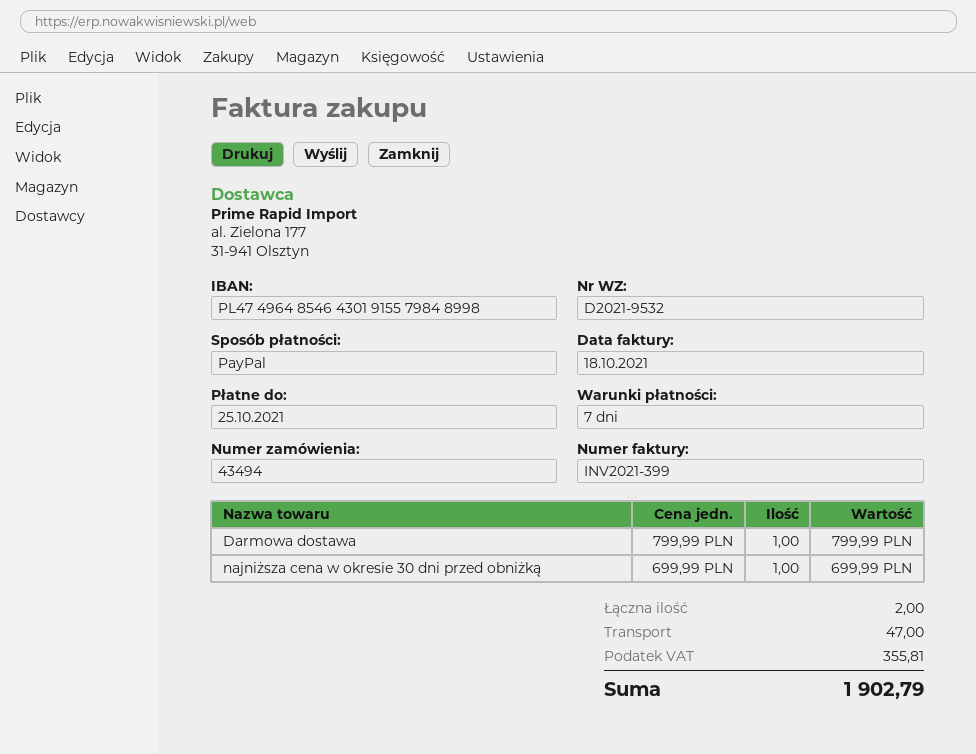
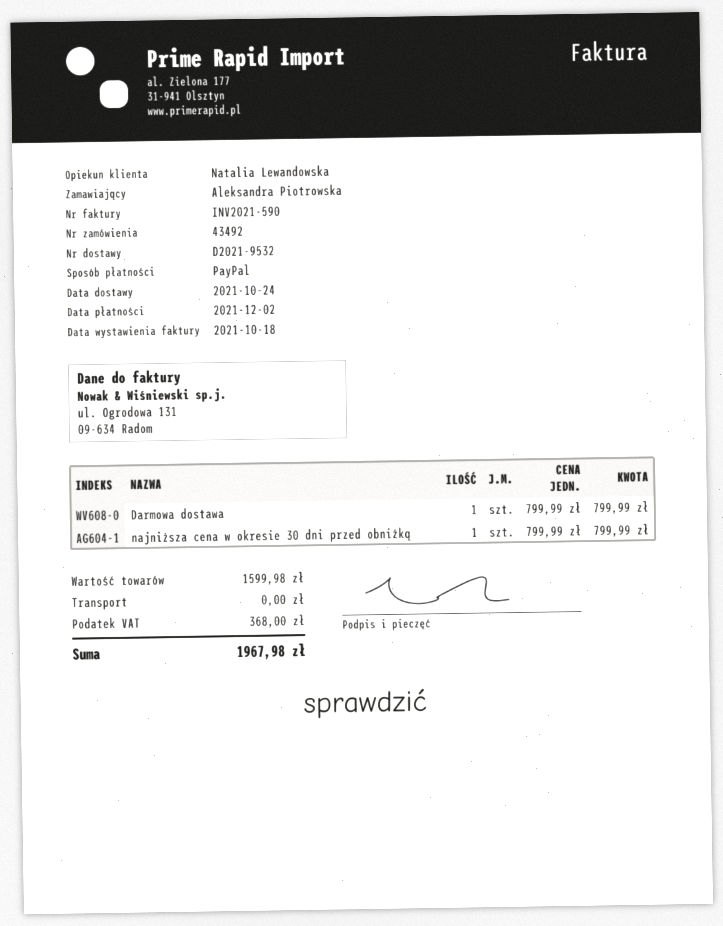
order number: 43494 -> 43492
invoice number: INV2021-399 -> INV2021-590
due date: 2021-10-25 -> 2021-12-02
najniższa cena w okresie 30 dni przed obniżką: 1 x 699.99 = 699.99 -> 1 x 799.99 = 799.99
shipping: 47.00 -> 0.00
tax: 355.81 -> 368.00
total: 1902.79 -> 1967.98

